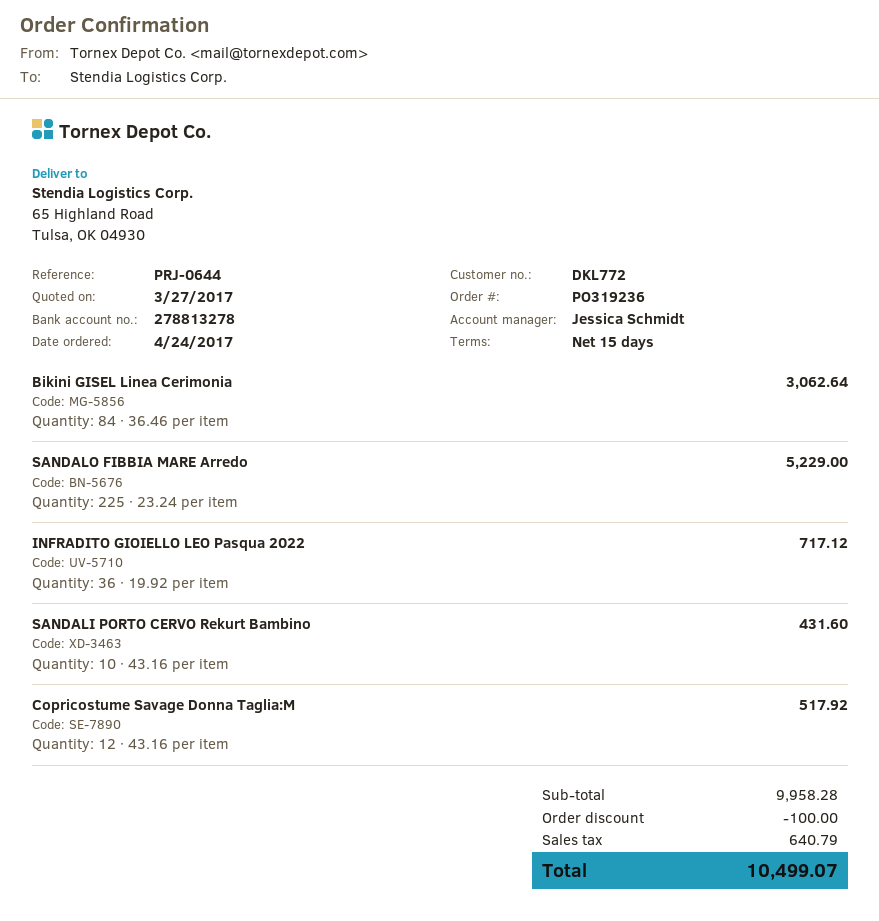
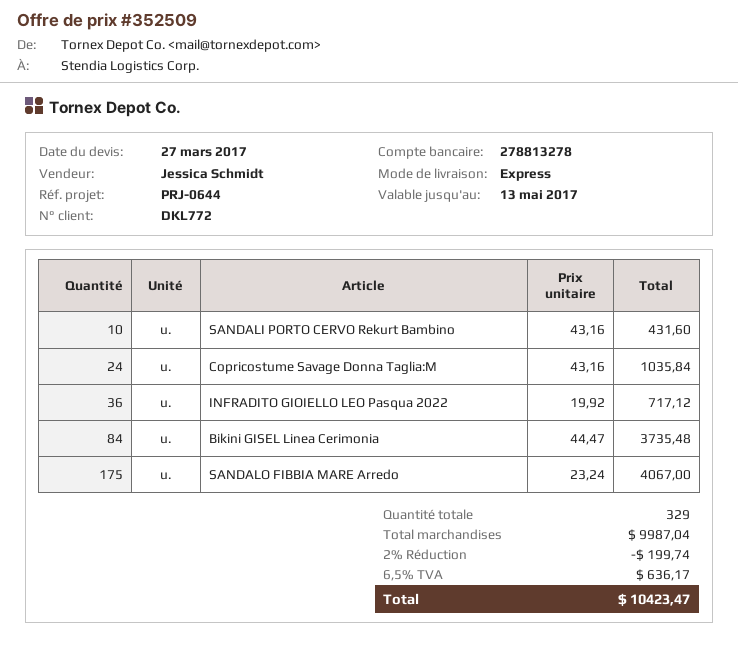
Bikini GISEL Linea Cerimonia: 84 x 36.46 = 3062.64 -> 84 x 44.47 = 3735.48
SANDALO FIBBIA MARE Arredo: 225 x 23.24 = 5229.00 -> 175 x 23.24 = 4067.00
Copricostume Savage Donna Taglia:M: 12 x 43.16 = 517.92 -> 24 x 43.16 = 1035.84
subtotal: 9958.28 -> 9987.04
discount: 100.00 -> 199.74
tax: 640.79 -> 636.17
total: 10499.07 -> 10423.47

